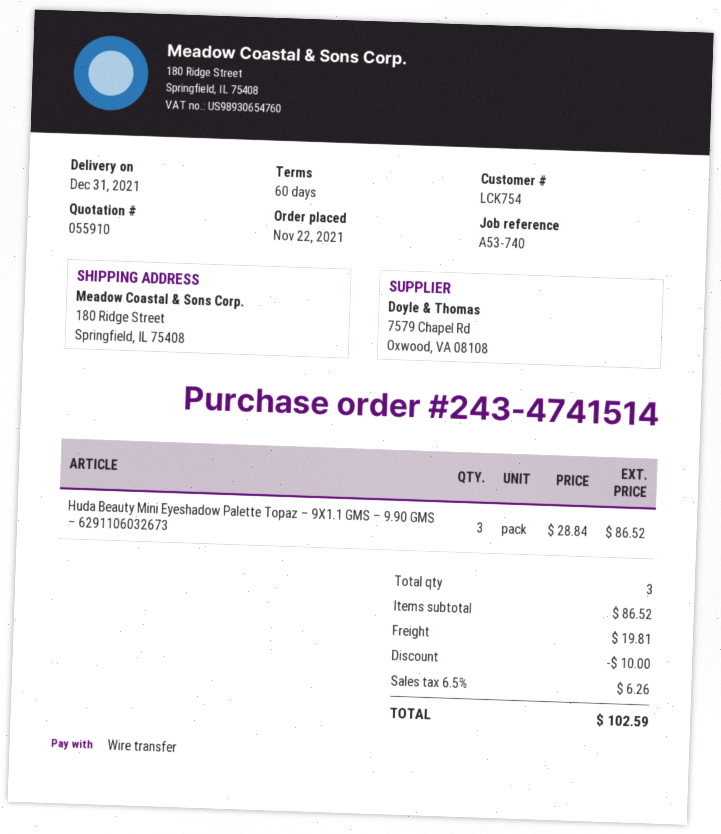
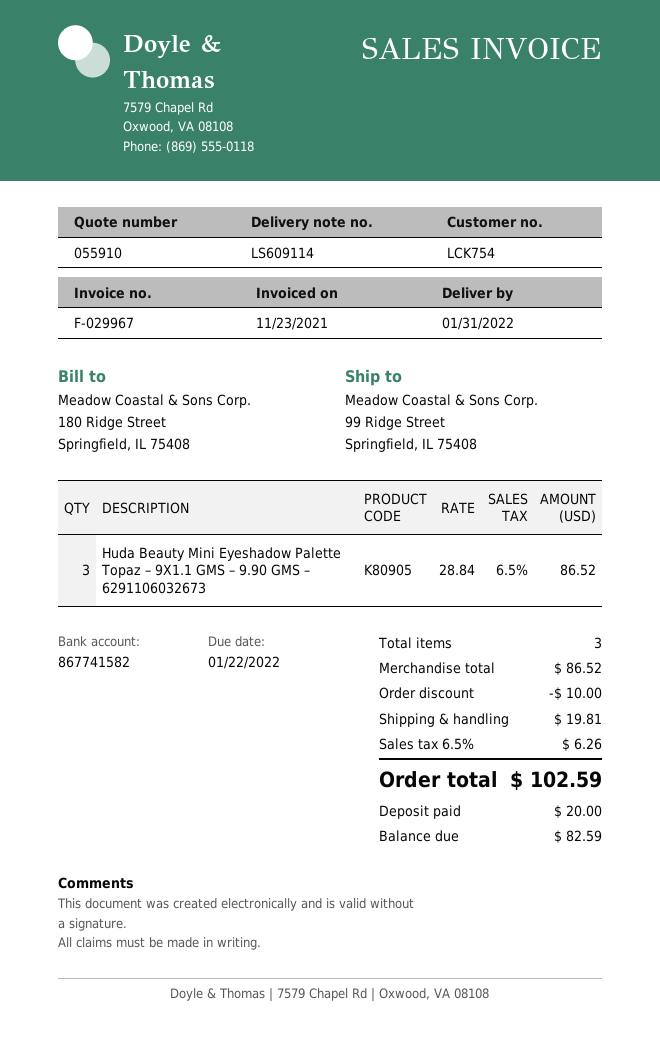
delivery date: 2021-12-31 -> 2022-01-31
ship to: 180 Ridge Street, Springfield, IL 75408 -> 99 Ridge Street, Springfield, IL 75408

